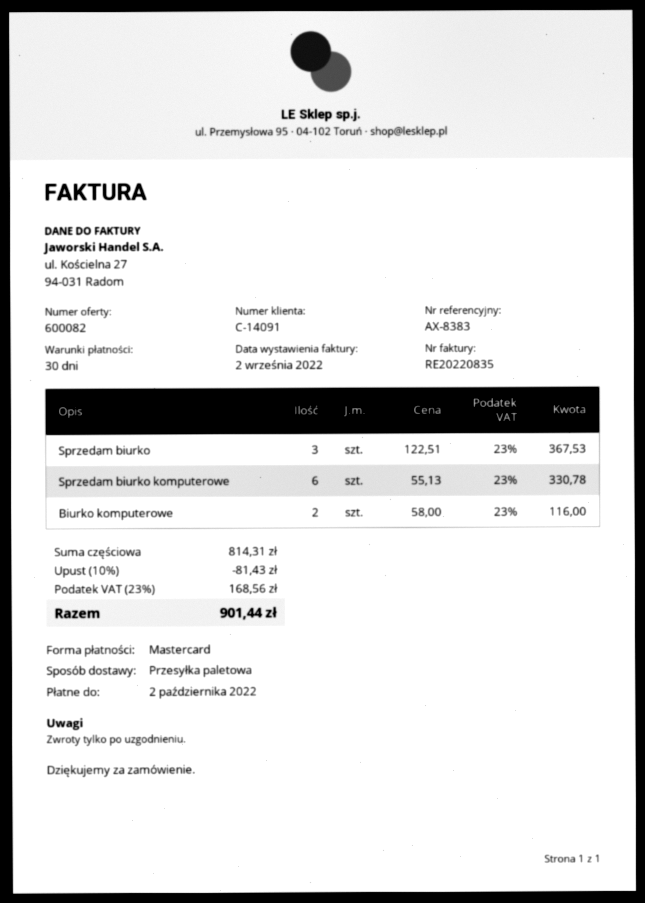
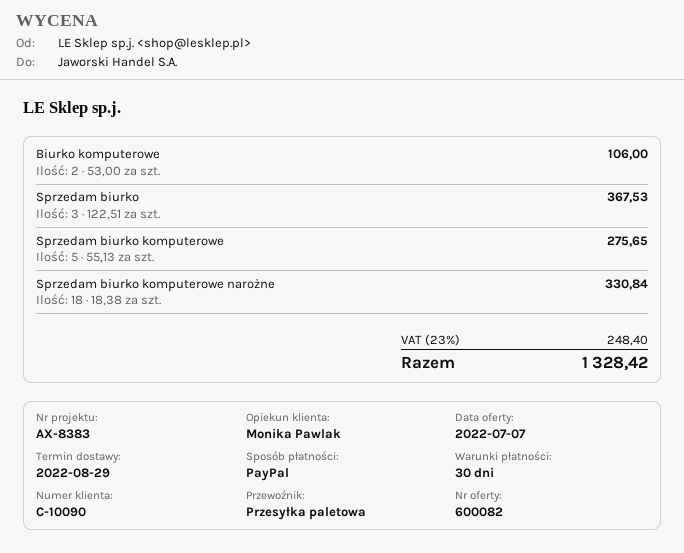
customer number: C-14091 -> C-10090
payment method: Mastercard -> PayPal
Sprzedam biurko komputerowe: 6 x 55.13 = 330.78 -> 5 x 55.13 = 275.65
Biurko komputerowe: 2 x 58.00 = 116.00 -> 2 x 53.00 = 106.00
Sprzedam biurko komputerowe narożne: none -> 18 x 18.38 = 330.84
discount: 10% = 81.43 -> none
tax: 23% = 168.56 -> 23% = 248.40
total: 901.44 -> 1328.42

